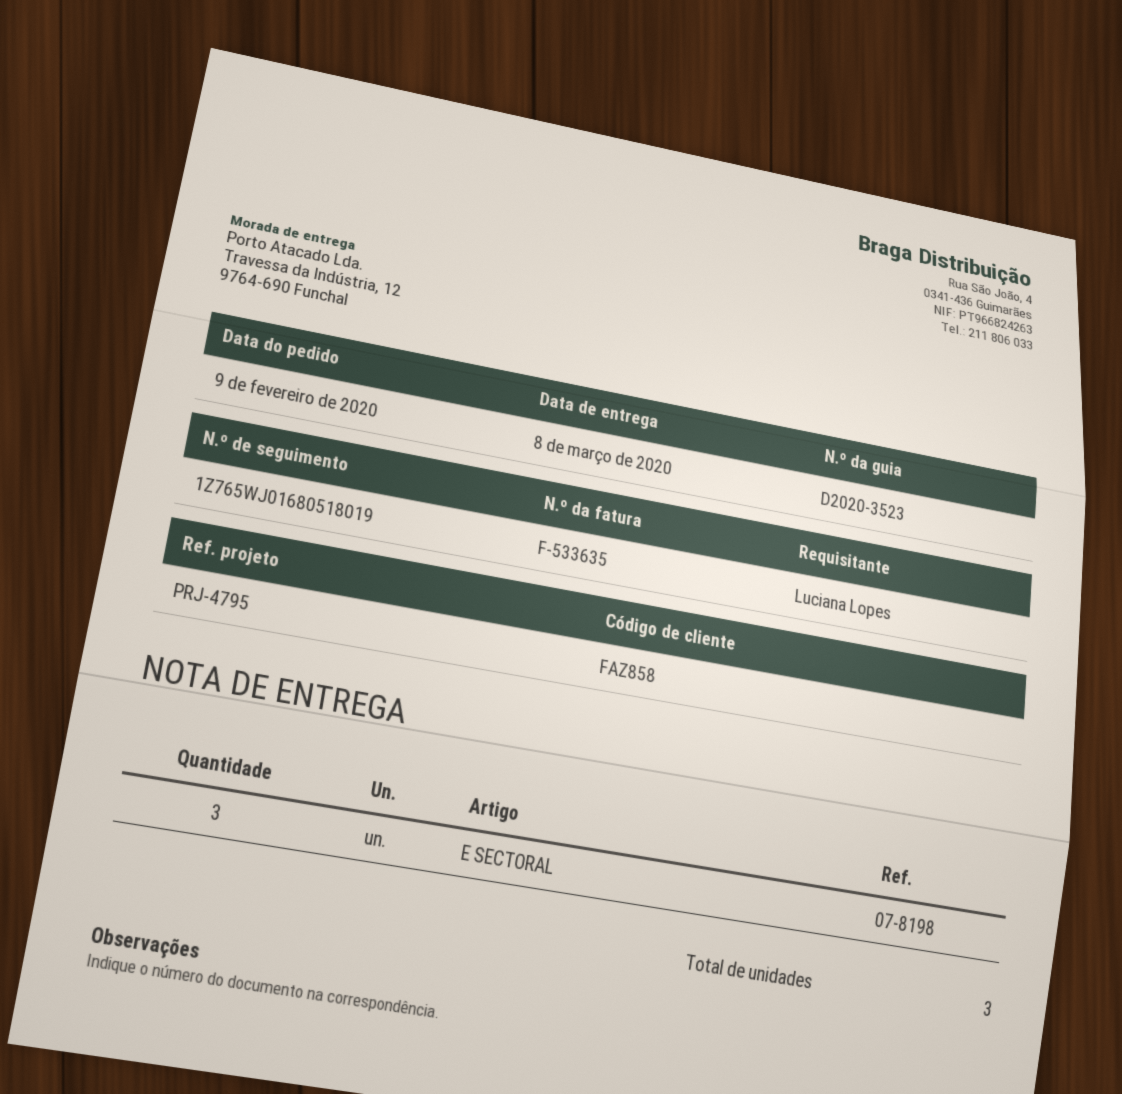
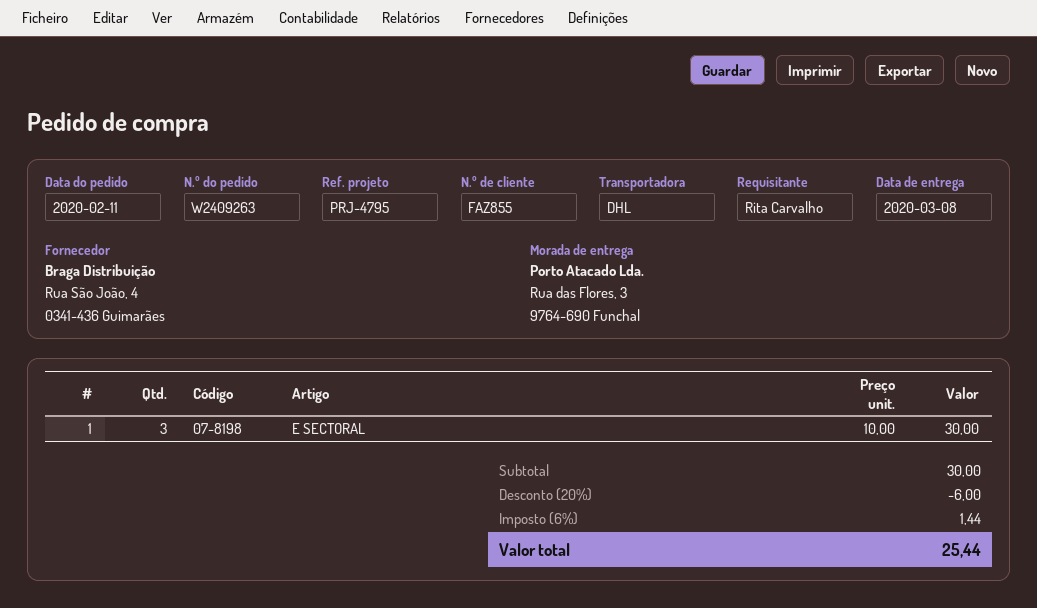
order date: 2020-02-09 -> 2020-02-11
customer number: FAZ858 -> FAZ855
ordered by: Luciana Lopes -> Rita Carvalho
ship to: Travessa da Indústria, 12, 9764-690 Funchal -> Rua das Flores, 3, 9764-690 Funchal

